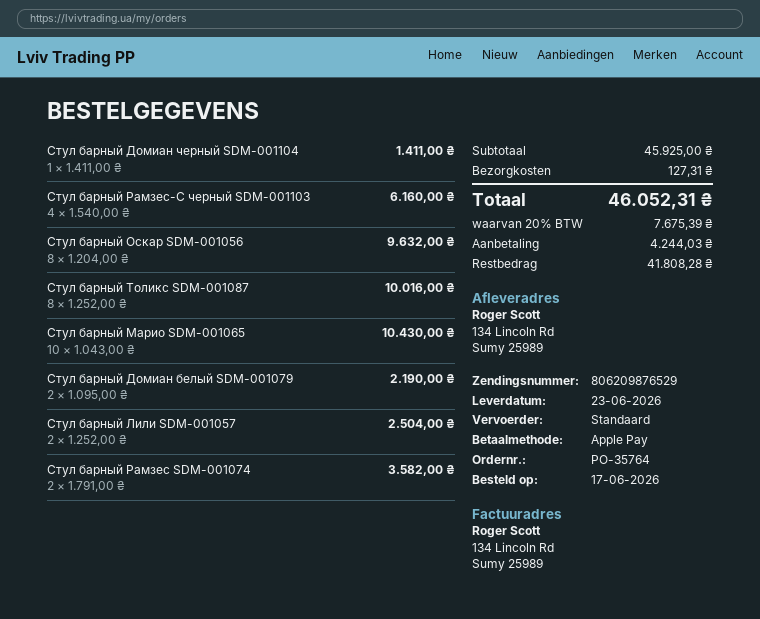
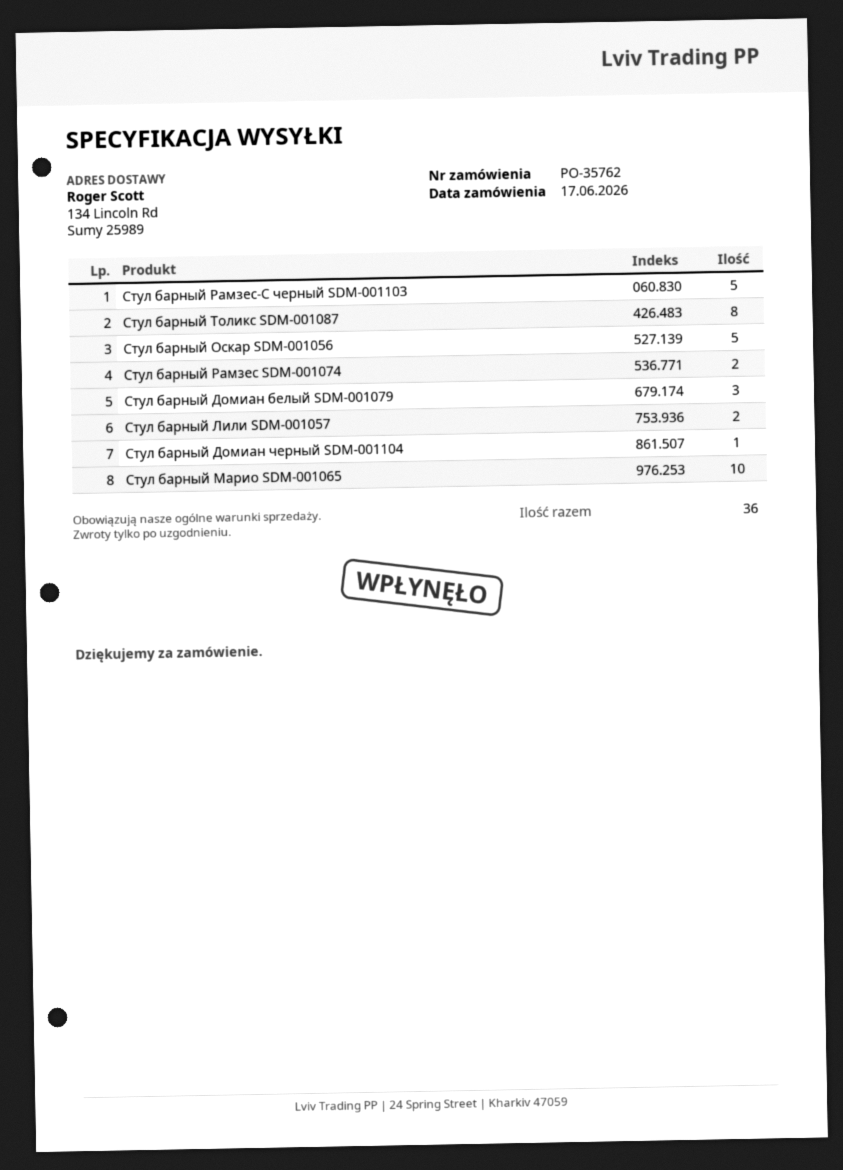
order number: PO-35764 -> PO-35762
Стул барный Рамзес-С черный SDM-001103: 4 -> 5
Стул барный Оскар SDM-001056: 8 -> 5
Стул барный Домиан белый SDM-001079: 2 -> 3

